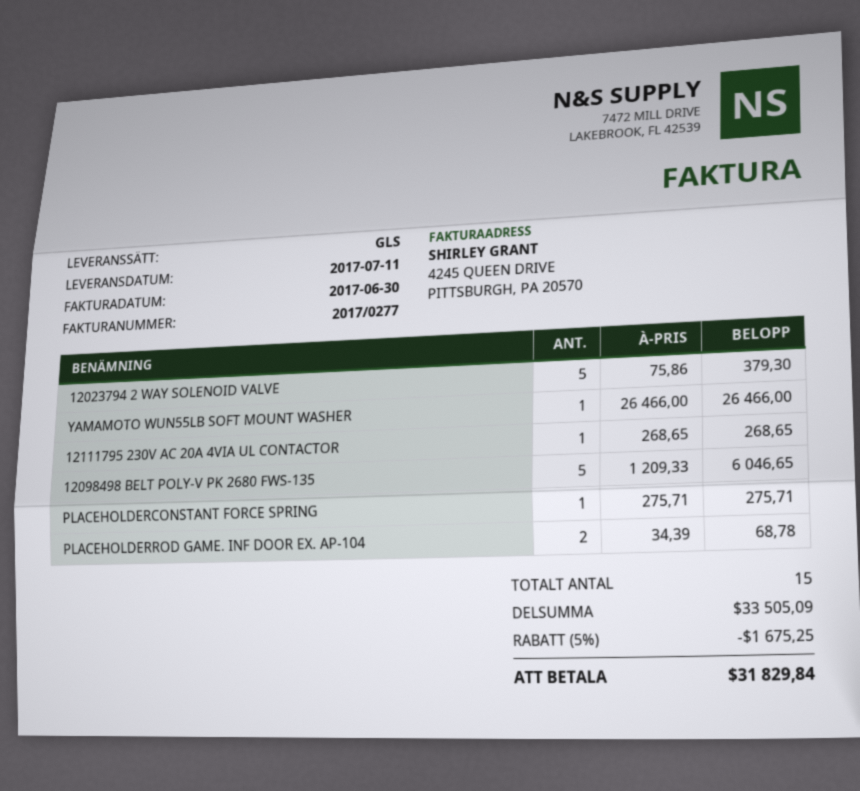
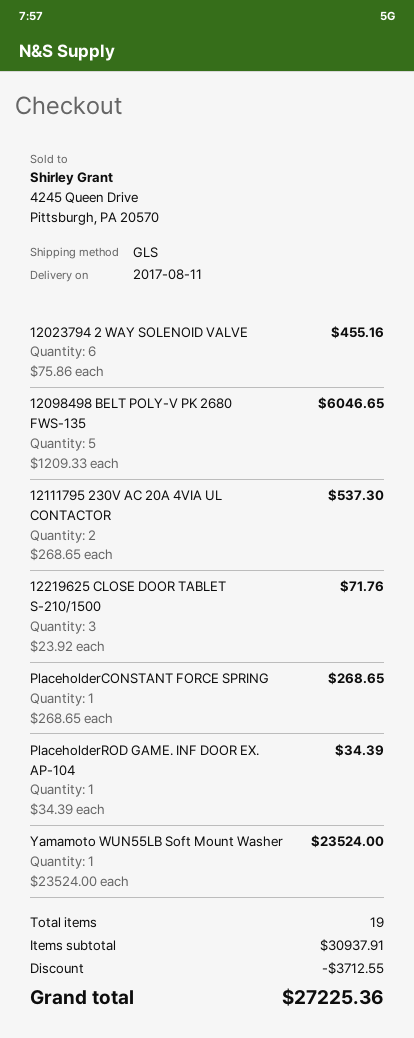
delivery date: 2017-07-11 -> 2017-08-11
12023794 2 WAY SOLENOID VALVE: 5 x 75.86 = 379.30 -> 6 x 75.86 = 455.16
YAMAMOTO WUN55LB SOFT MOUNT WASHER: 1 x 26466.00 = 26466.00 -> 1 x 23524.00 = 23524.00
12111795 230V AC 20A 4VIA UL CONTACTOR: 1 x 268.65 = 268.65 -> 2 x 268.65 = 537.30
PLACEHOLDERCONSTANT FORCE SPRING: 1 x 275.71 = 275.71 -> 1 x 268.65 = 268.65
PLACEHOLDERROD GAME. INF DOOR EX. AP-104: 2 x 34.39 = 68.78 -> 1 x 34.39 = 34.39
12219625 CLOSE DOOR TABLET S-210/1500: none -> 3 x 23.92 = 71.76
total quantity: 15 -> 19
subtotal: 33505.09 -> 30937.91
discount: 1675.25 -> 3712.55
total: 31829.84 -> 27225.36

